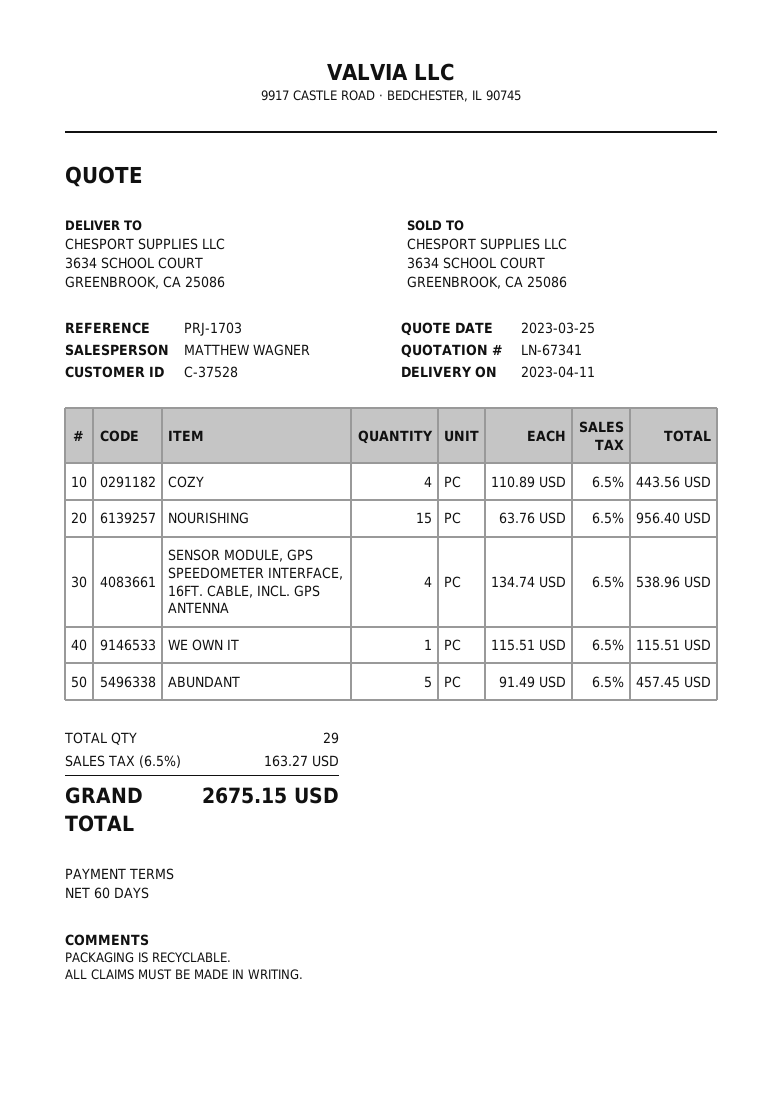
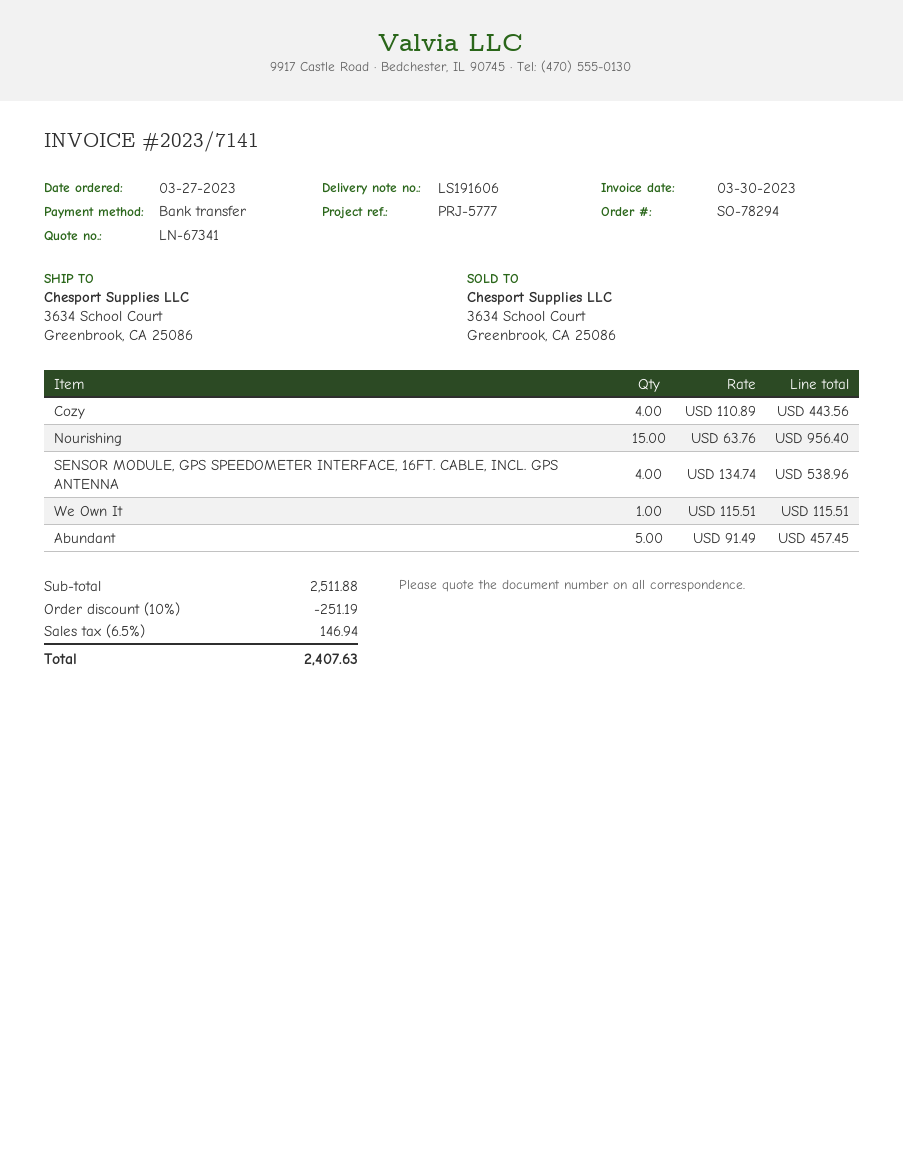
reference: PRJ-1703 -> PRJ-5777
discount: none -> 10% = 251.19
tax: 6.5% = 163.27 -> 6.5% = 146.94
total: 2675.15 -> 2407.63

